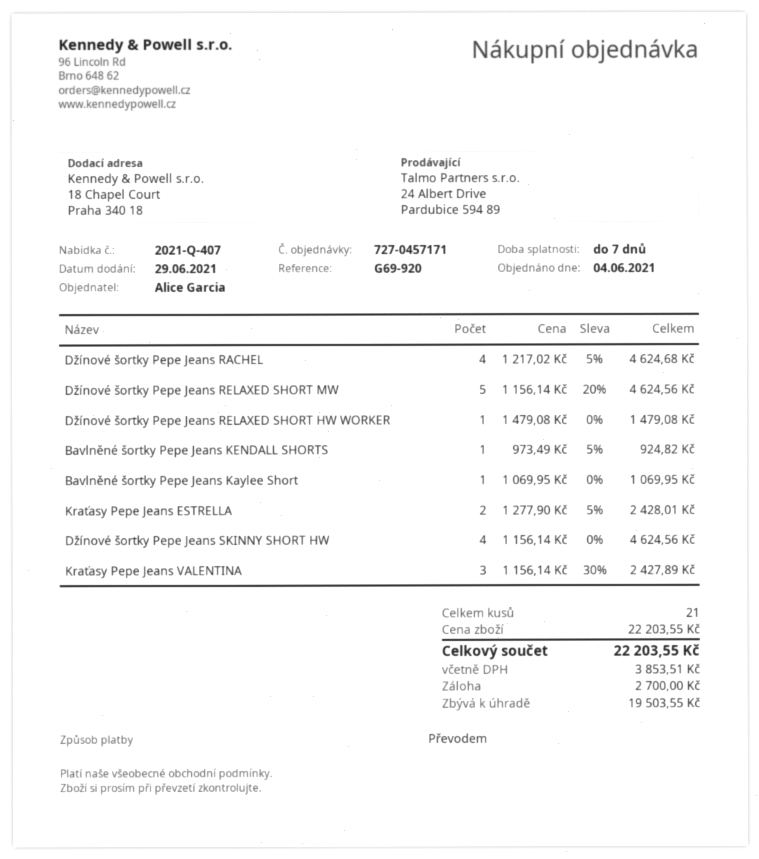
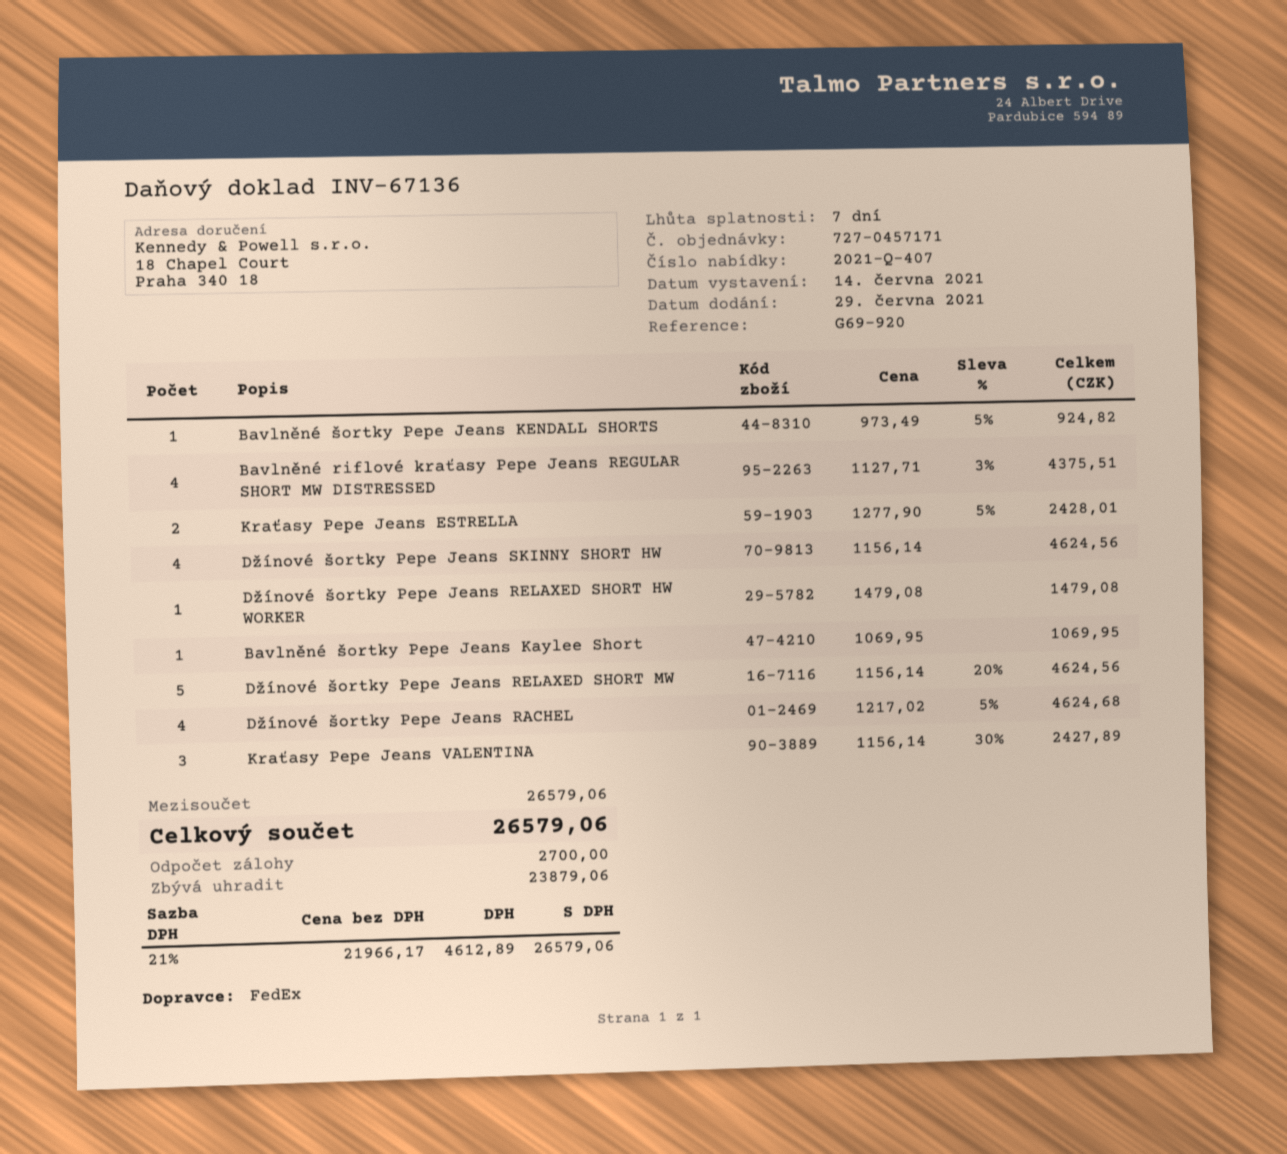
Bavlněné riflové kraťasy Pepe Jeans REGULAR SHORT MW DISTRESSED: none -> 4 x 1127.71 - 3% = 4375.51
subtotal: 22203.55 -> 26579.06
tax: 3853.51 -> 4612.89
total: 22203.55 -> 26579.06
balance: 19503.55 -> 23879.06

